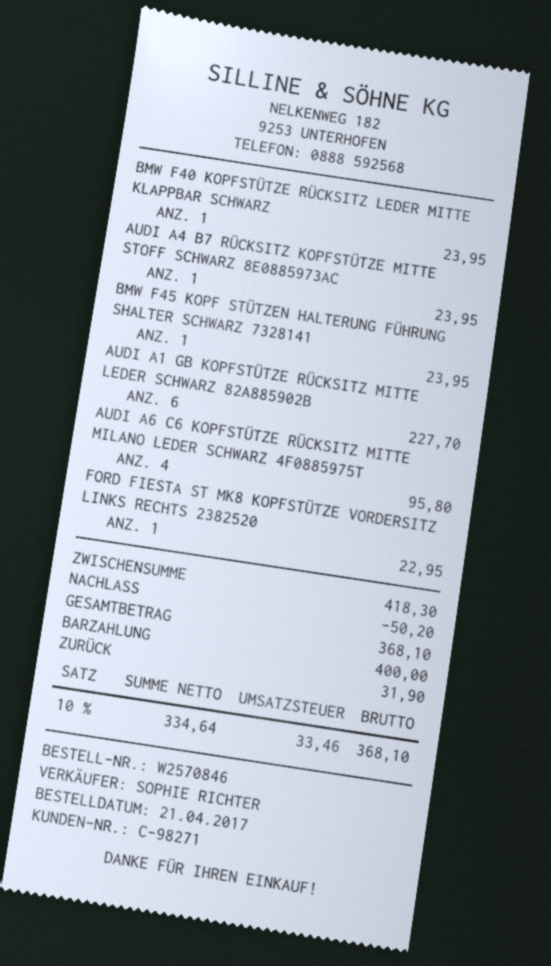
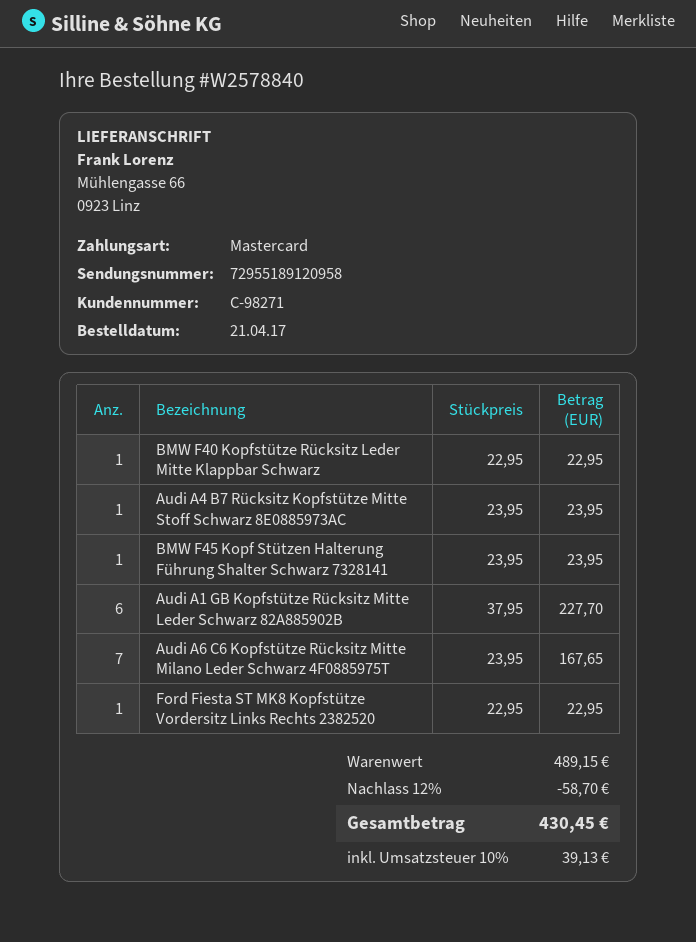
order number: W2570846 -> W2578840
payment method: cash -> Mastercard
BMW F40 KOPFSTÜTZE RÜCKSITZ LEDER MITTE KLAPPBAR SCHWARZ: 1 for 23.95 -> 1 for 22.95
AUDI A6 C6 KOPFSTÜTZE RÜCKSITZ MITTE MILANO LEDER SCHWARZ 4F0885975T: 4 for 95.80 -> 7 for 167.65
subtotal: 418.30 -> 489.15
discount: 50.20 -> 58.70
tax: 10% = 33.46 -> 10% = 39.13
total: 368.10 -> 430.45

